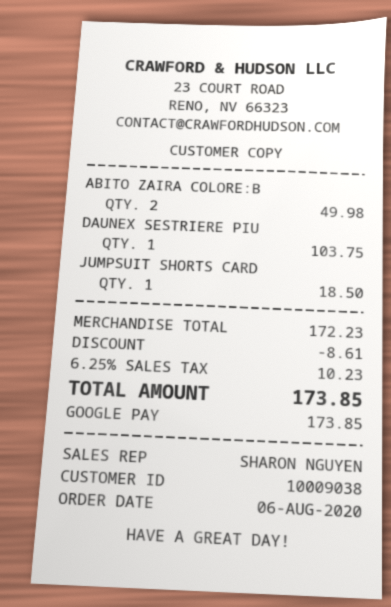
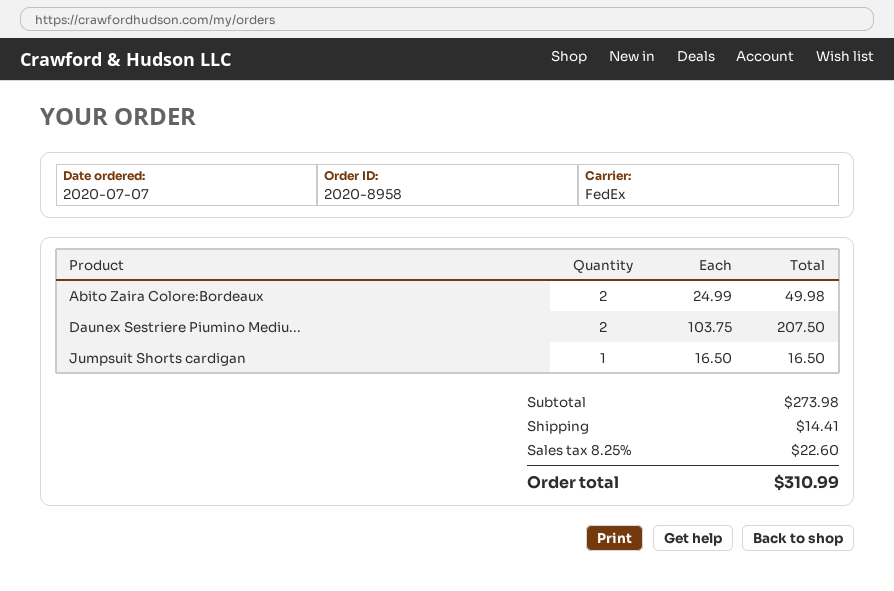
order date: 2020-08-06 -> 2020-07-07
DAUNEX SESTRIERE PIU: 1 for 103.75 -> 2 for 207.50
JUMPSUIT SHORTS CARD: 1 for 18.50 -> 1 for 16.50
subtotal: 172.23 -> 273.98
discount: 8.61 -> none
shipping: none -> 14.41
tax: 6.25% = 10.23 -> 8.25% = 22.60
total: 173.85 -> 310.99

